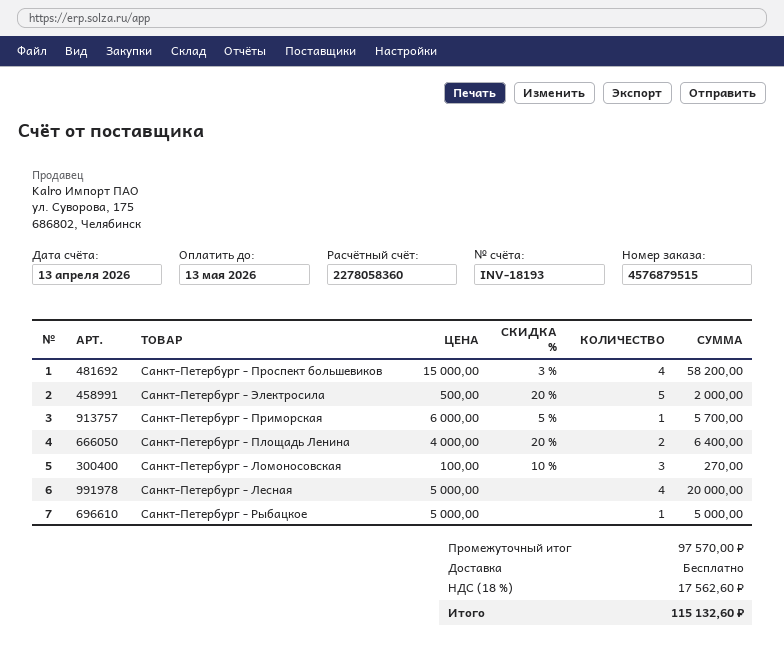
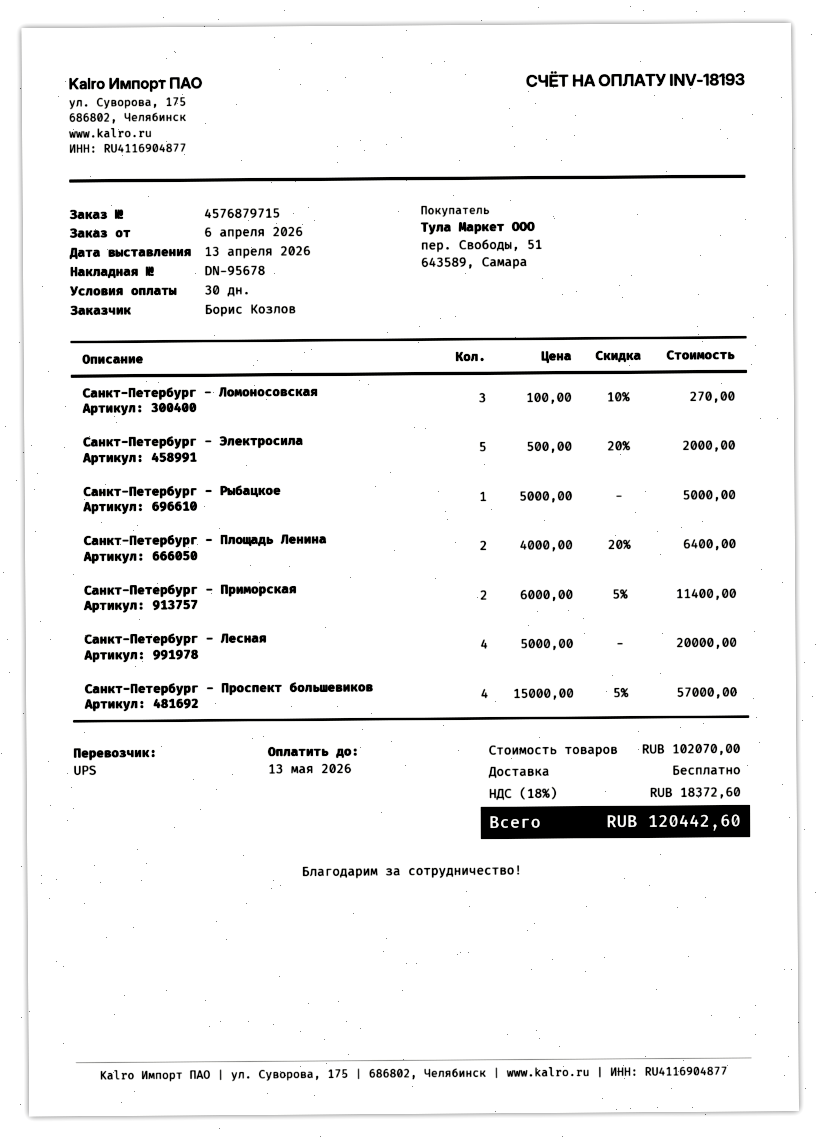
order number: 4576879515 -> 4576879715
Санкт-Петербург - Проспект большевиков: 4 x 15000.00 - 3% = 58200.00 -> 4 x 15000.00 - 5% = 57000.00
Санкт-Петербург - Приморская: 1 x 6000.00 - 5% = 5700.00 -> 2 x 6000.00 - 5% = 11400.00
subtotal: 97570.00 -> 102070.00
tax: 18% = 17562.60 -> 18% = 18372.60
total: 115132.60 -> 120442.60

